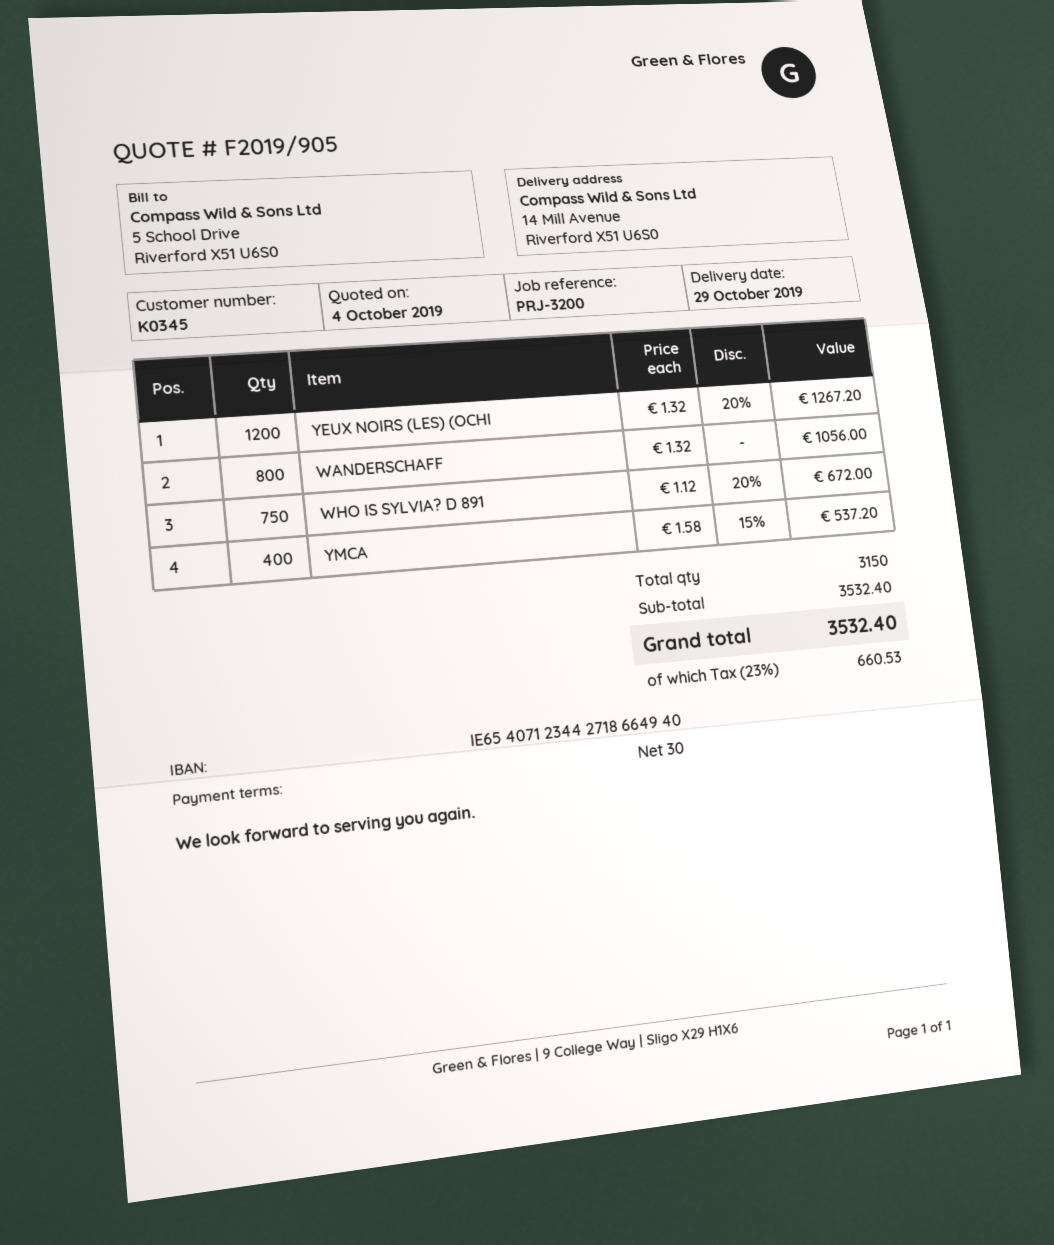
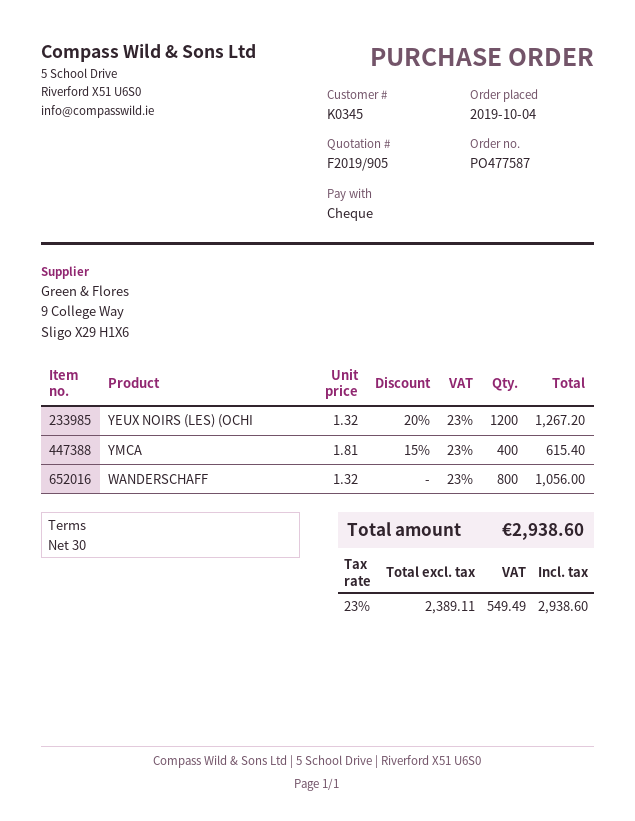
WHO IS SYLVIA? D 891: 750 x 1.12 - 20% = 672.00 -> none
YMCA: 400 x 1.58 - 15% = 537.20 -> 400 x 1.81 - 15% = 615.40
tax: 23% = 660.53 -> 23% = 549.49
total: 3532.40 -> 2938.60

